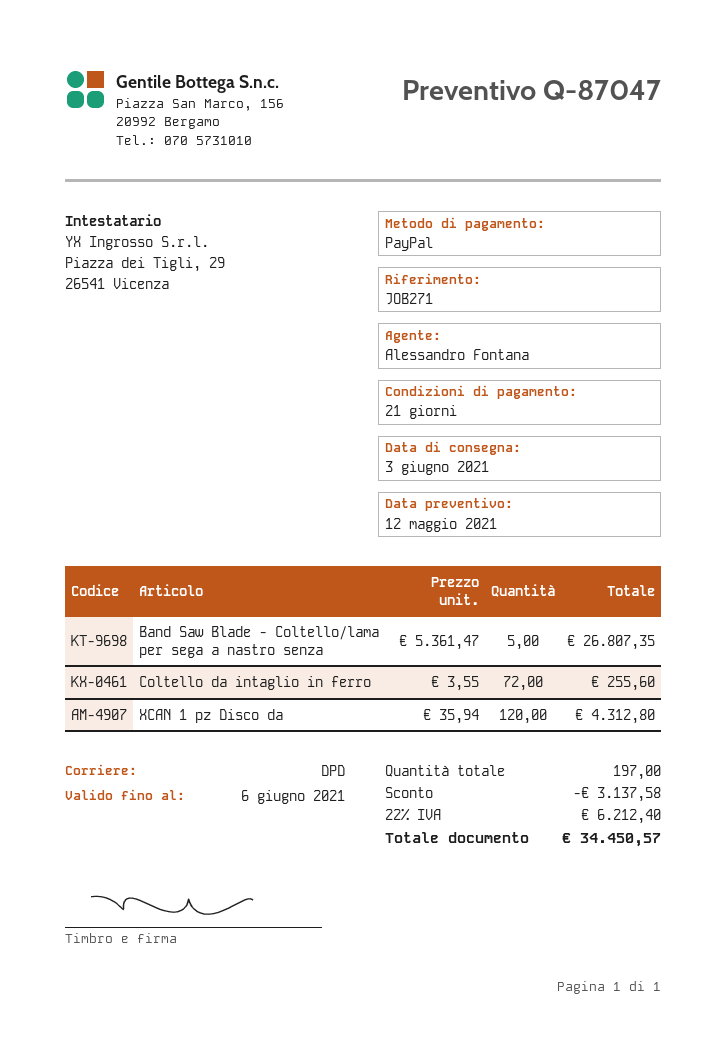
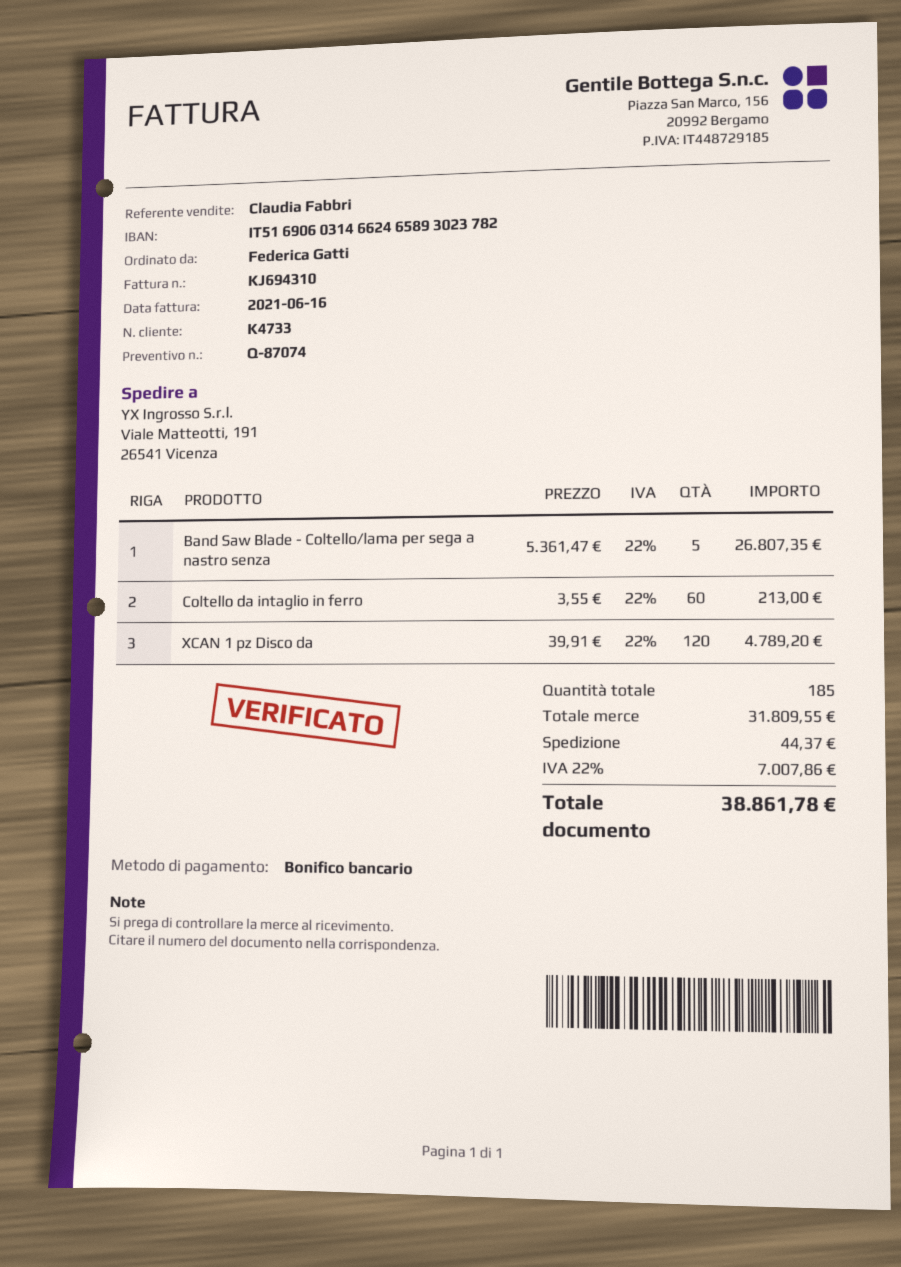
quote number: Q-87047 -> Q-87074
sales rep: Alessandro Fontana -> Claudia Fabbri
payment method: PayPal -> bank transfer
Coltello da intaglio in ferro: 72 x 3.55 = 255.60 -> 60 x 3.55 = 213.00
XCAN 1 pz Disco da: 120 x 35.94 = 4312.80 -> 120 x 39.91 = 4789.20
total quantity: 197 -> 185
discount: 3137.58 -> none
shipping: none -> 44.37
tax: 22% = 6212.40 -> 22% = 7007.86
total: 34450.57 -> 38861.78

